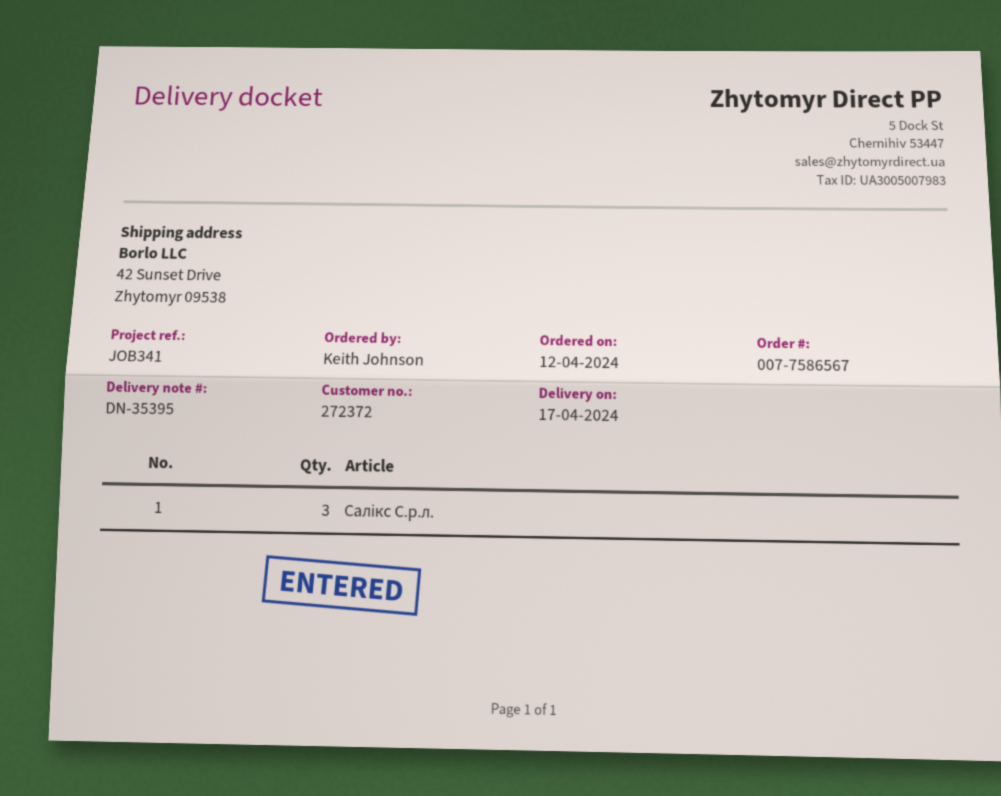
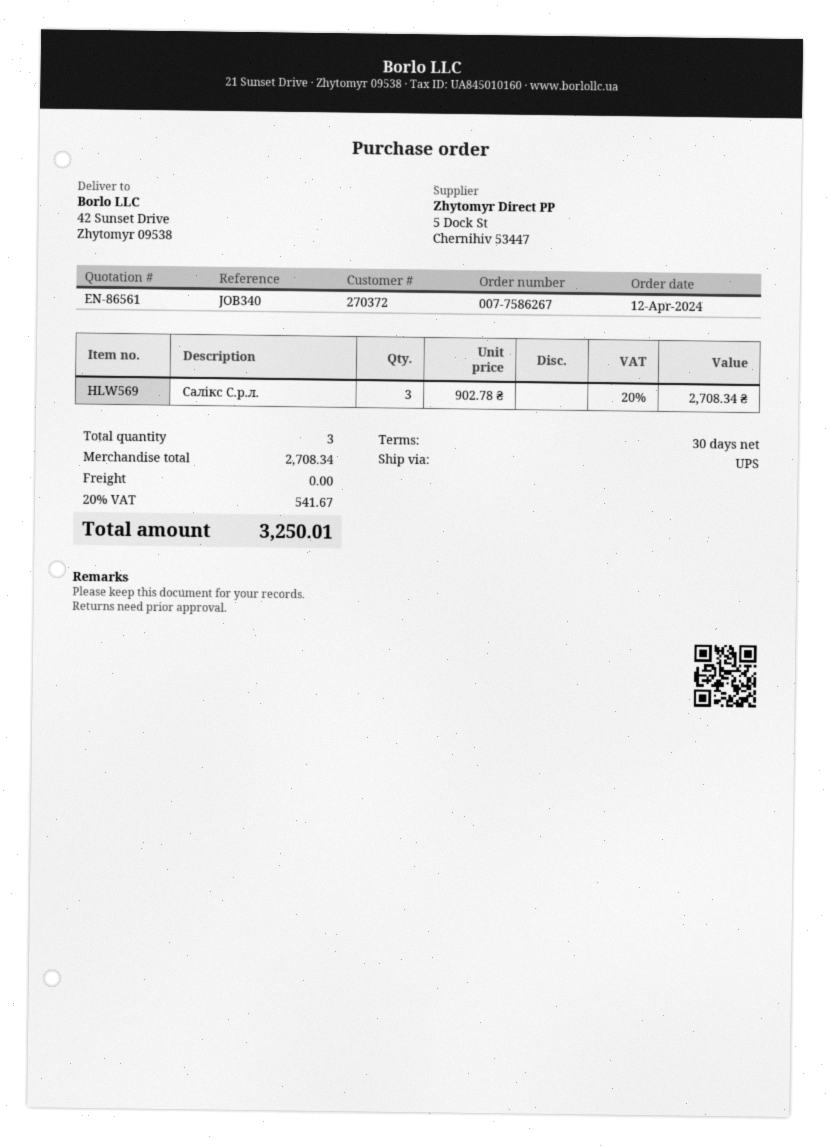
order number: 007-7586567 -> 007-7586267
customer number: 272372 -> 270372
reference: JOB341 -> JOB340

